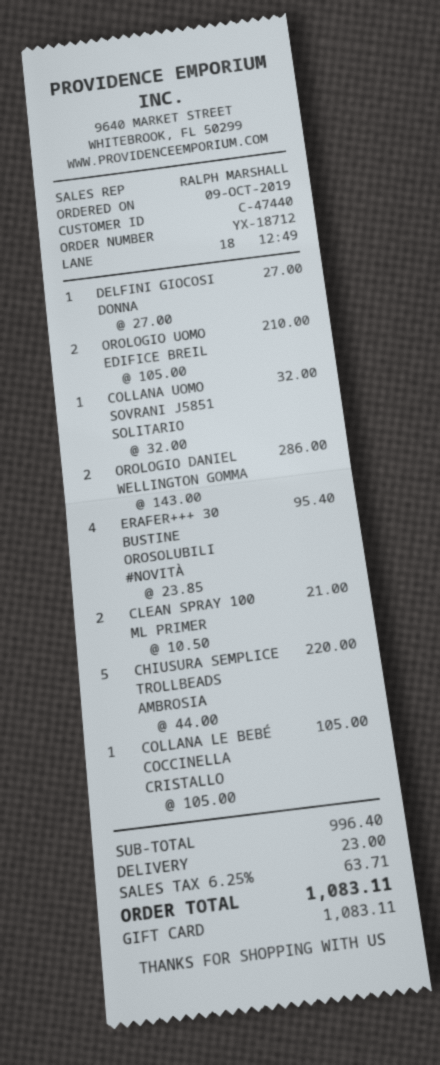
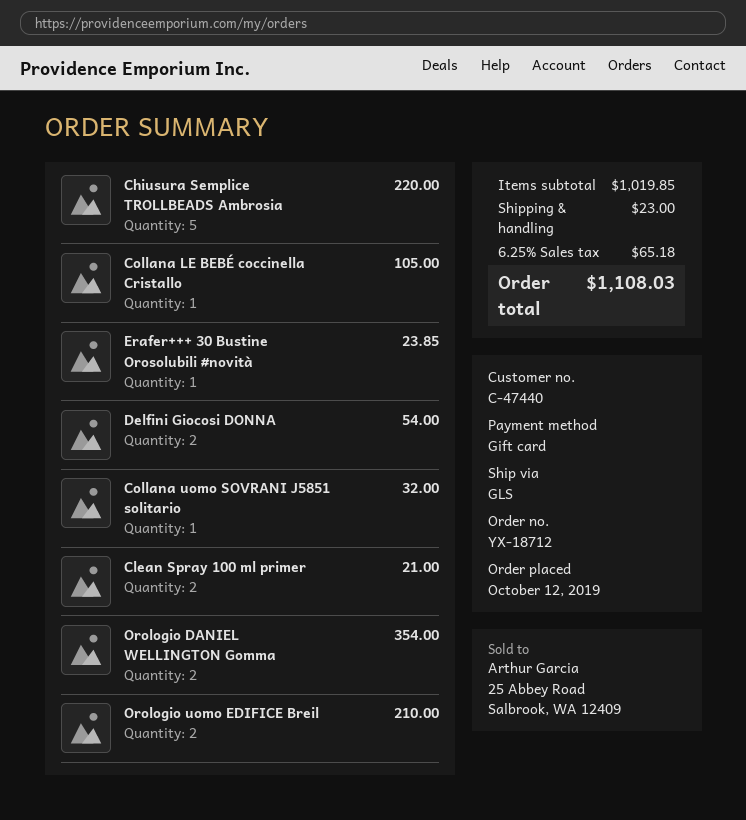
order date: 2019-10-09 -> 2019-10-12
DELFINI GIOCOSI DONNA: 1 for 27.00 -> 2 for 54.00
OROLOGIO DANIEL WELLINGTON GOMMA: 2 for 286.00 -> 2 for 354.00
ERAFER+++ 30 BUSTINE OROSOLUBILI #NOVITÀ: 4 for 95.40 -> 1 for 23.85
subtotal: 996.40 -> 1019.85
tax: 6.25% = 63.71 -> 6.25% = 65.18
total: 1083.11 -> 1108.03

